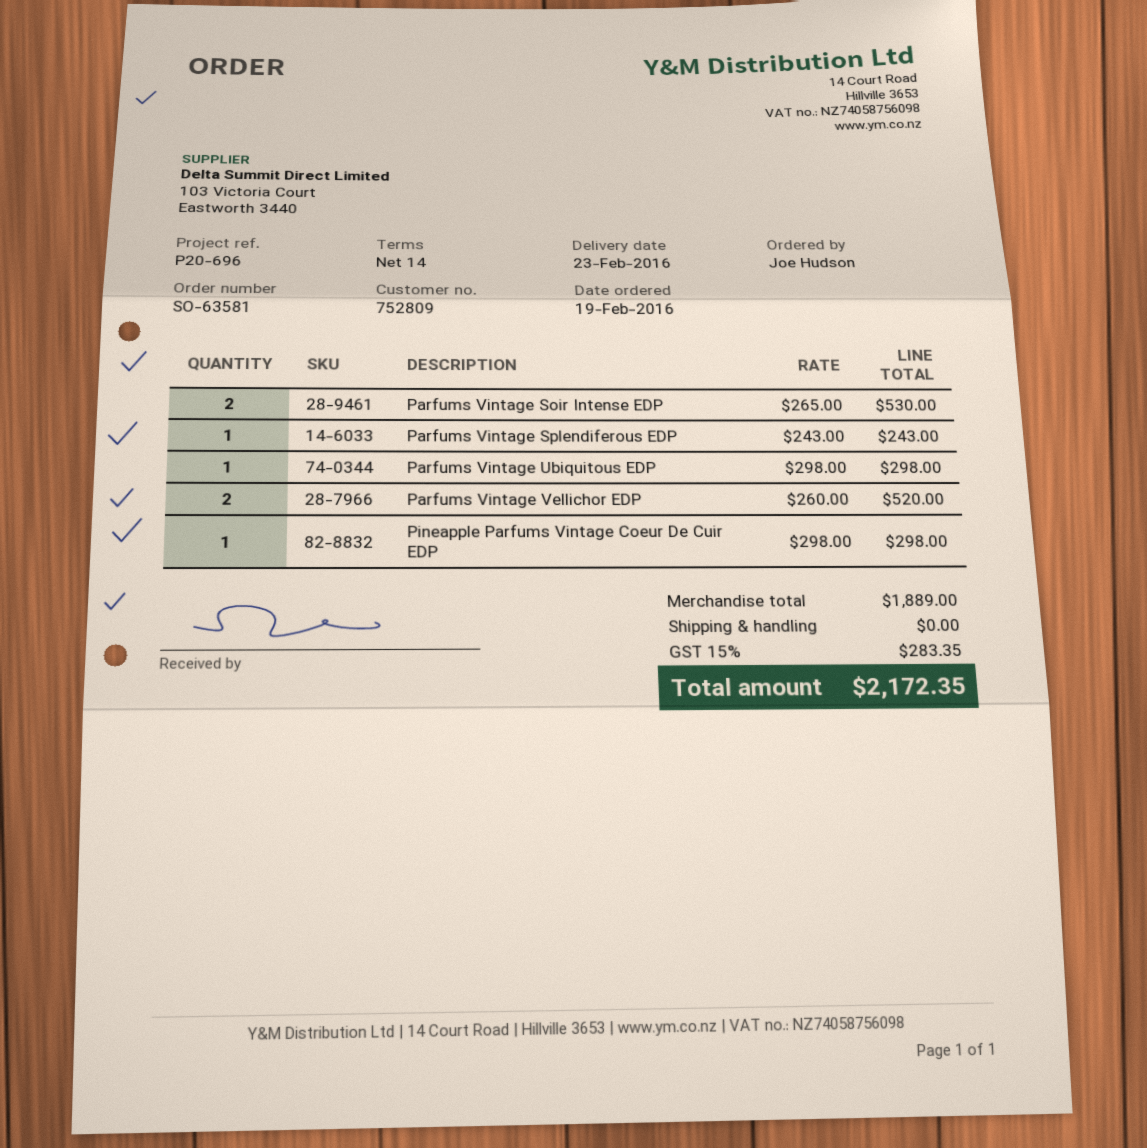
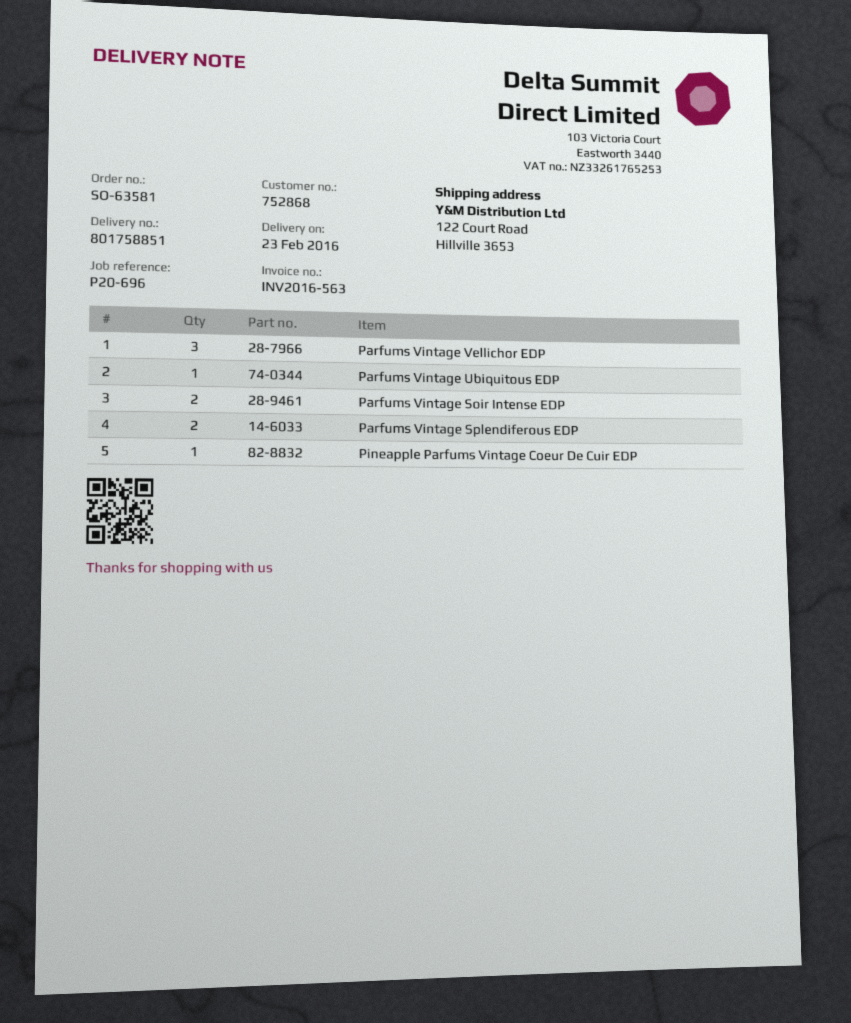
customer number: 752809 -> 752868
Parfums Vintage Splendiferous EDP: 1 -> 2
Parfums Vintage Vellichor EDP: 2 -> 3

